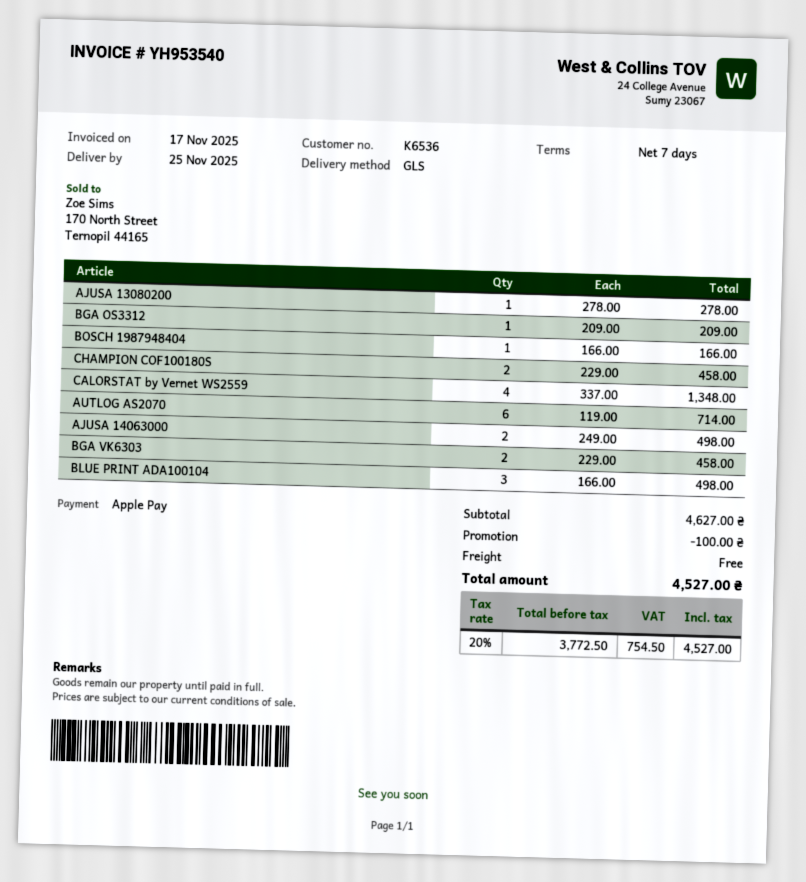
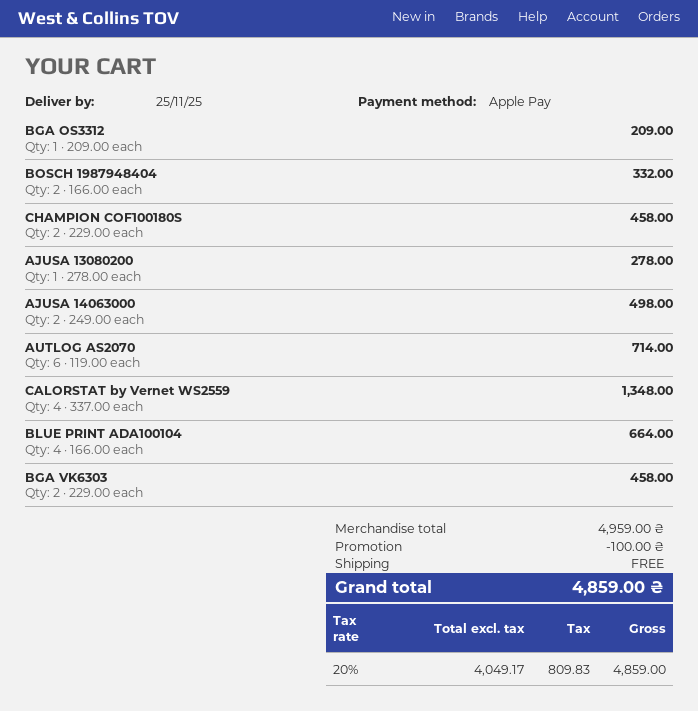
BOSCH 1987948404: 1 x 166.00 = 166.00 -> 2 x 166.00 = 332.00
BLUE PRINT ADA100104: 3 x 166.00 = 498.00 -> 4 x 166.00 = 664.00
subtotal: 4627.00 -> 4959.00
net: 3772.50 -> 4049.17
tax: 20% = 754.50 -> 20% = 809.83
total: 4527.00 -> 4859.00

